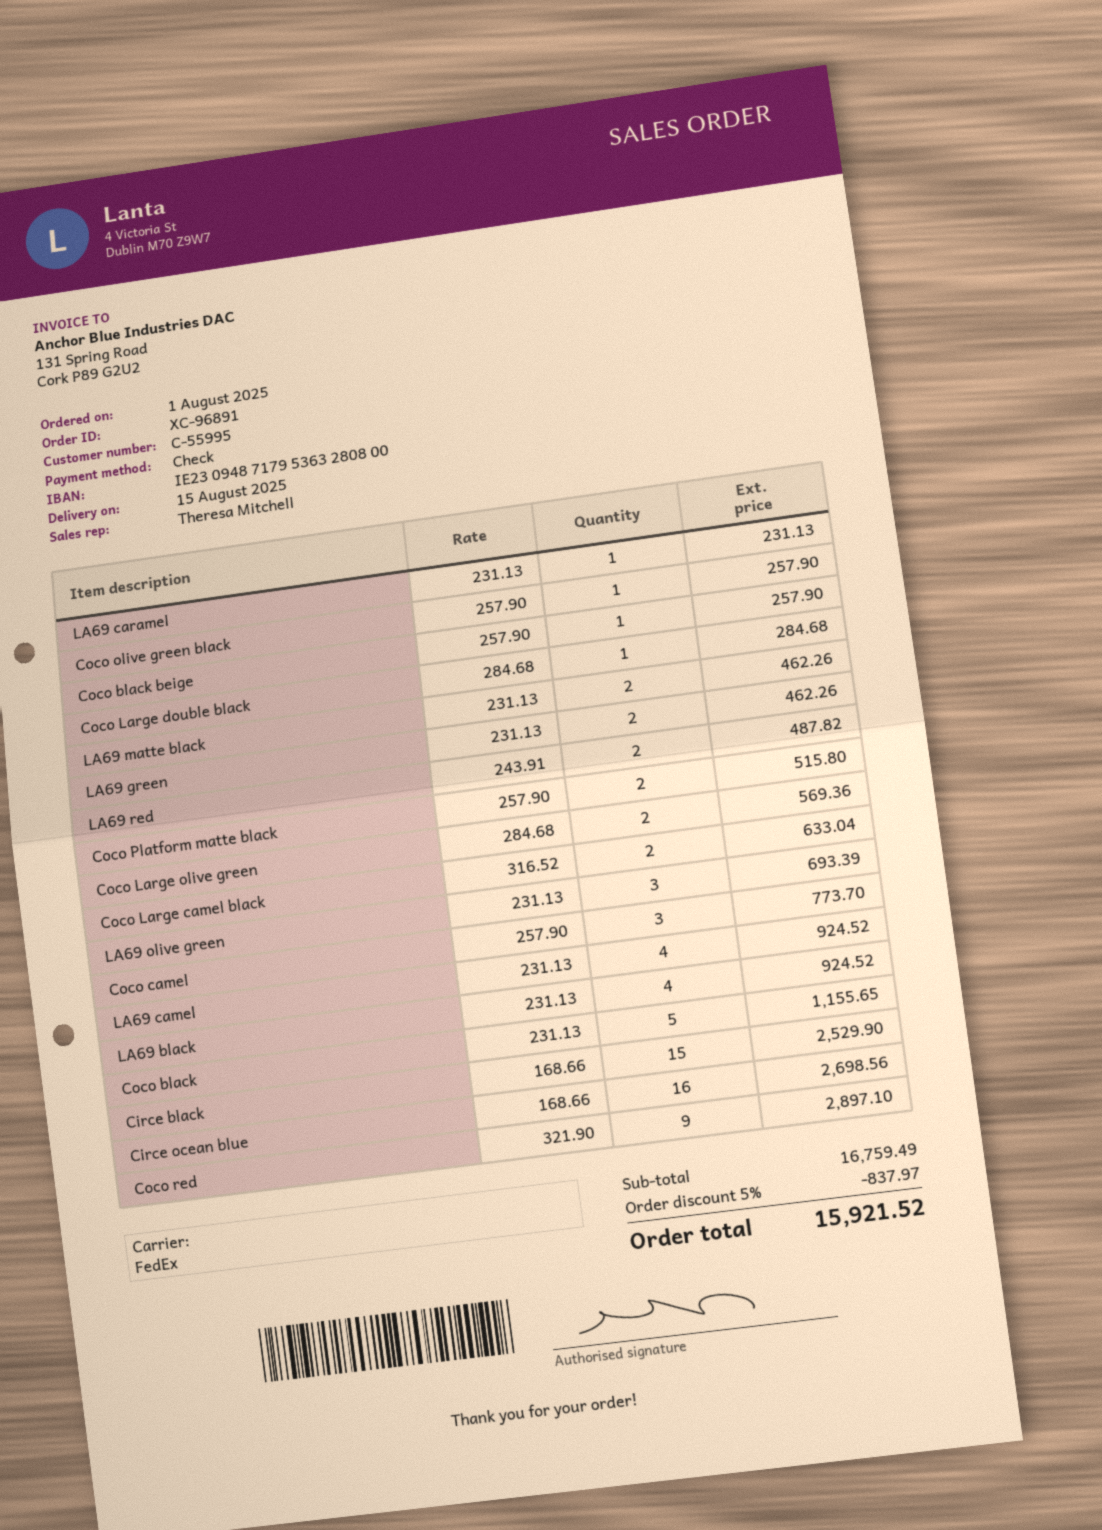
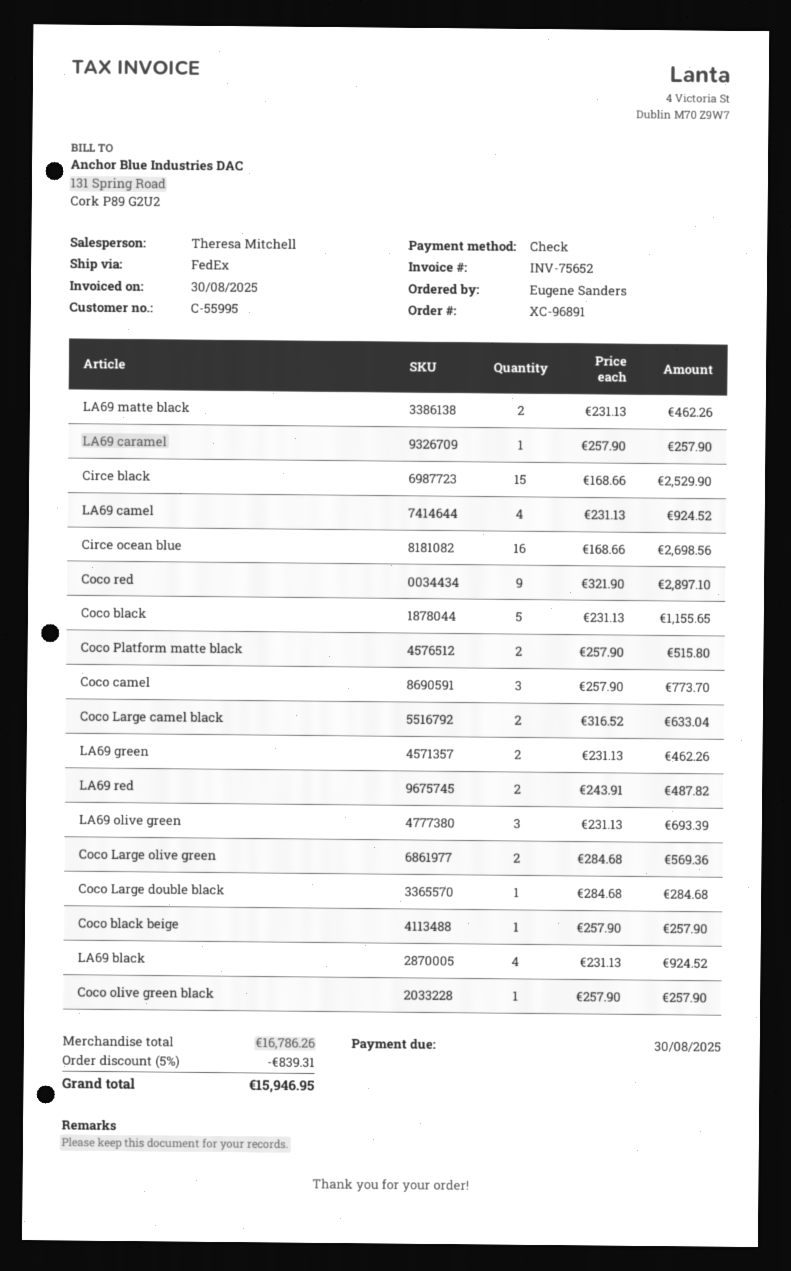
LA69 caramel: 1 x 231.13 = 231.13 -> 1 x 257.90 = 257.90
subtotal: 16759.49 -> 16786.26
discount: 5% = 837.97 -> 5% = 839.31
total: 15921.52 -> 15946.95

